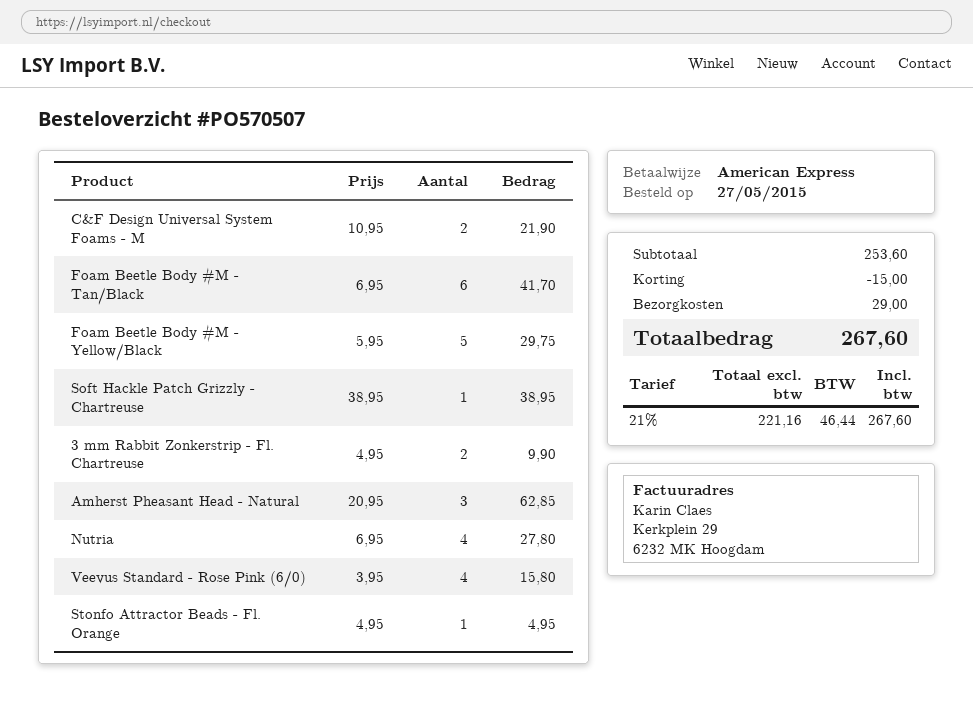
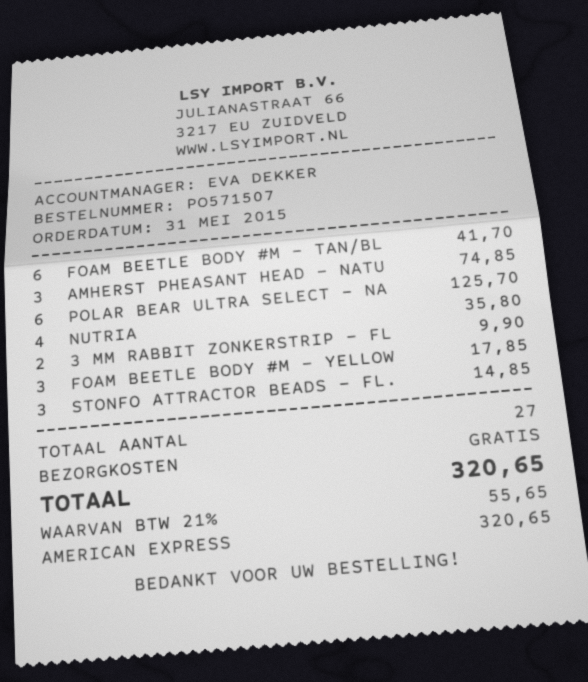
order number: PO570507 -> PO571507
order date: 2015-05-27 -> 2015-05-31
C&F Design Universal System Foams - M: 2 for 21.90 -> none
Foam Beetle Body #M - Yellow/Black: 5 for 29.75 -> 3 for 17.85
Soft Hackle Patch Grizzly - Chartreuse: 1 for 38.95 -> none
Amherst Pheasant Head - Natural: 3 for 62.85 -> 3 for 74.85
Nutria: 4 for 27.80 -> 4 for 35.80
Veevus Standard - Rose Pink (6/0): 4 for 15.80 -> none
Stonfo Attractor Beads - Fl. Orange: 1 for 4.95 -> 3 for 14.85
POLAR BEAR ULTRA SELECT - NA: none -> 6 for 125.70
discount: 15.00 -> none
shipping: 29.00 -> 0.00
tax: 21% = 46.44 -> 21% = 55.65
total: 267.60 -> 320.65

